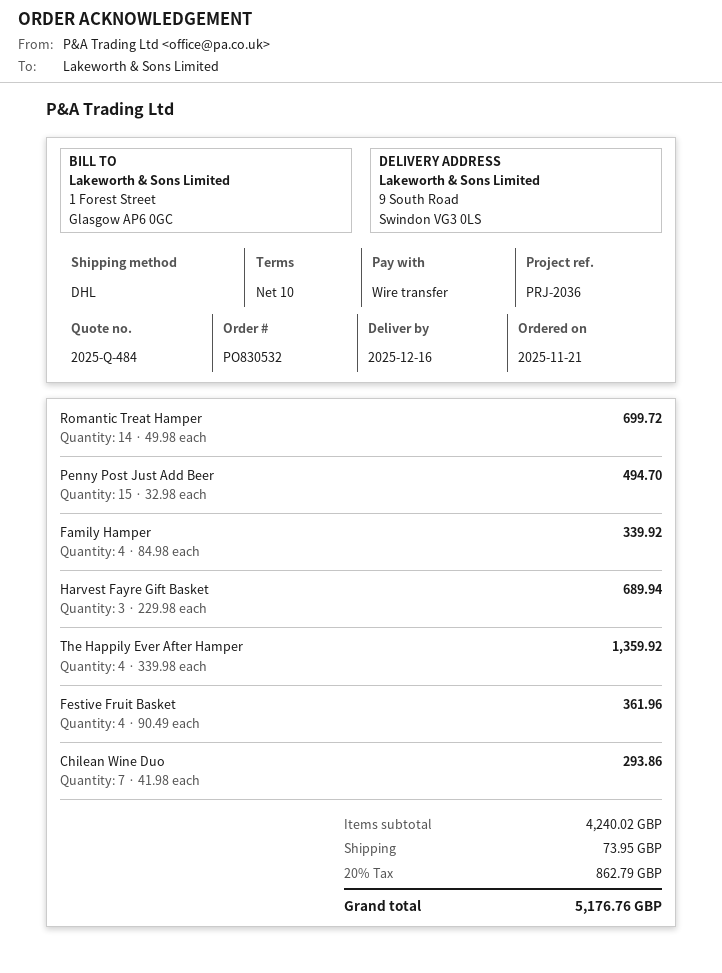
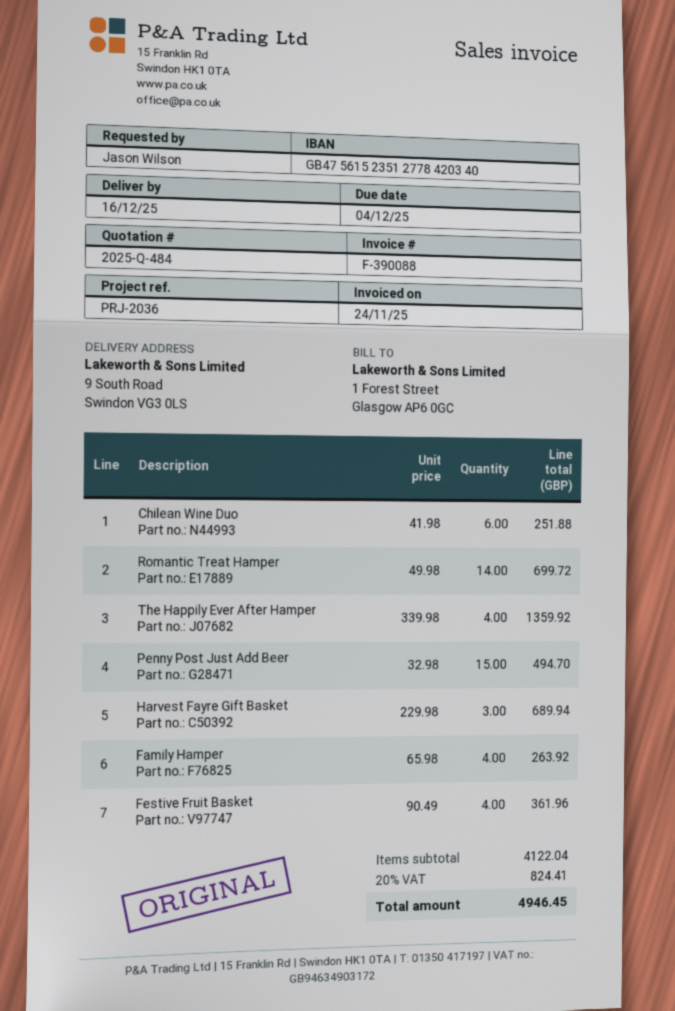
Family Hamper: 4 x 84.98 = 339.92 -> 4 x 65.98 = 263.92
Chilean Wine Duo: 7 x 41.98 = 293.86 -> 6 x 41.98 = 251.88
subtotal: 4240.02 -> 4122.04
shipping: 73.95 -> none
tax: 20% = 862.79 -> 20% = 824.41
total: 5176.76 -> 4946.45

